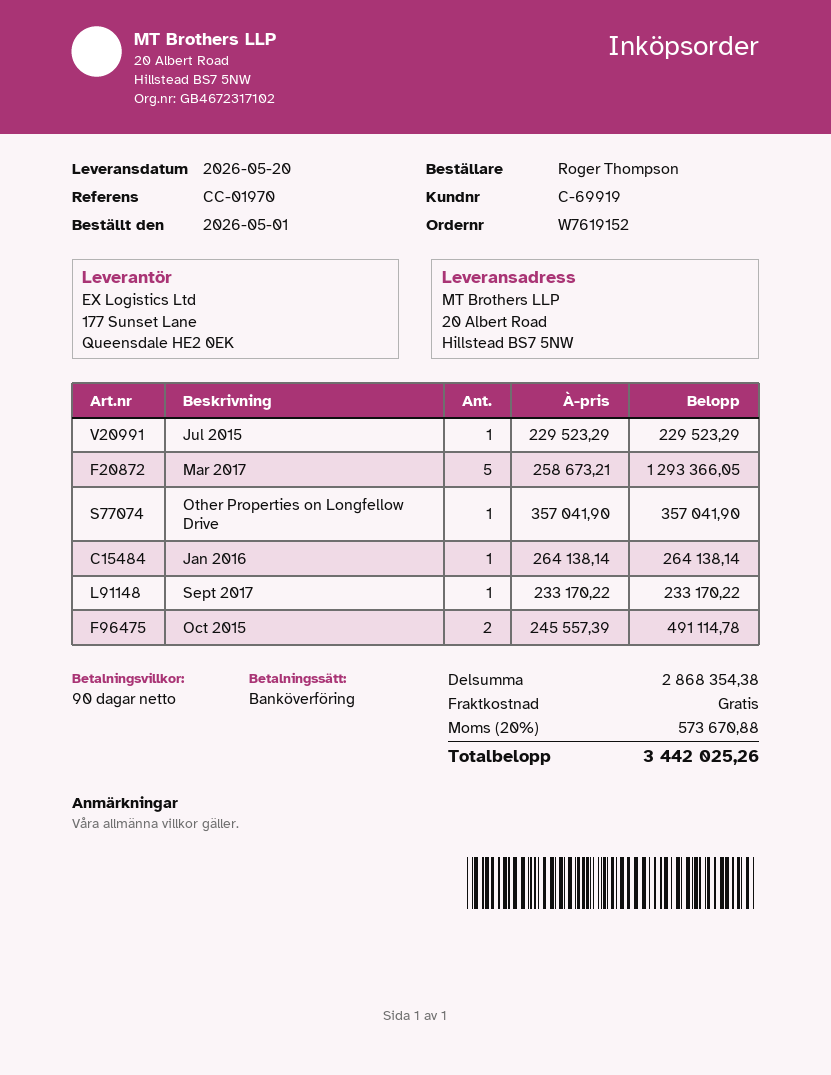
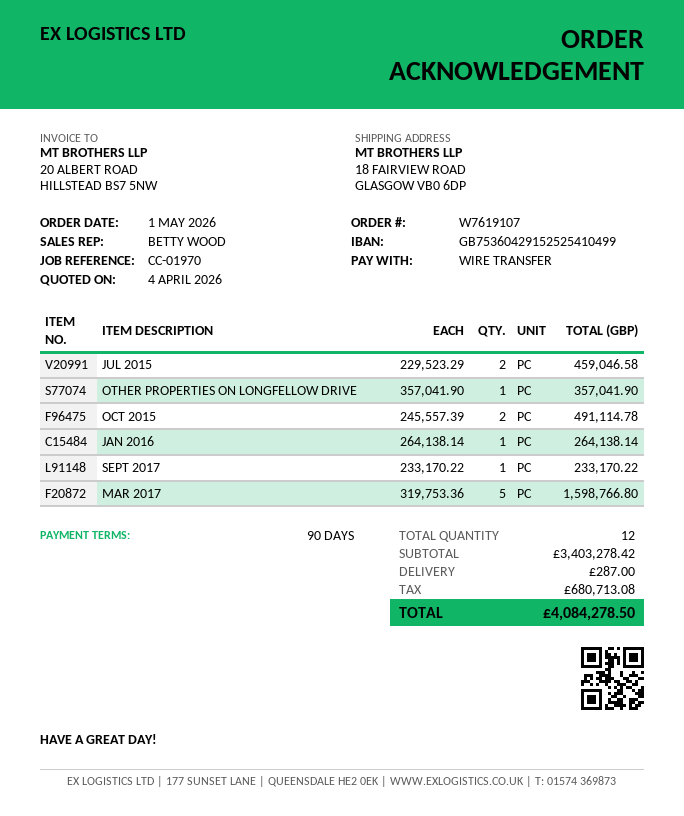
order number: W7619152 -> W7619107
ship to: 20 Albert Road, Hillstead BS7 5NW -> 18 FAIRVIEW ROAD, GLASGOW VB0 6DP
Jul 2015: 1 x 229523.29 = 229523.29 -> 2 x 229523.29 = 459046.58
Mar 2017: 5 x 258673.21 = 1293366.05 -> 5 x 319753.36 = 1598766.80
subtotal: 2868354.38 -> 3403278.42
shipping: 0.00 -> 287.00
tax: 573670.88 -> 680713.08
total: 3442025.26 -> 4084278.50

